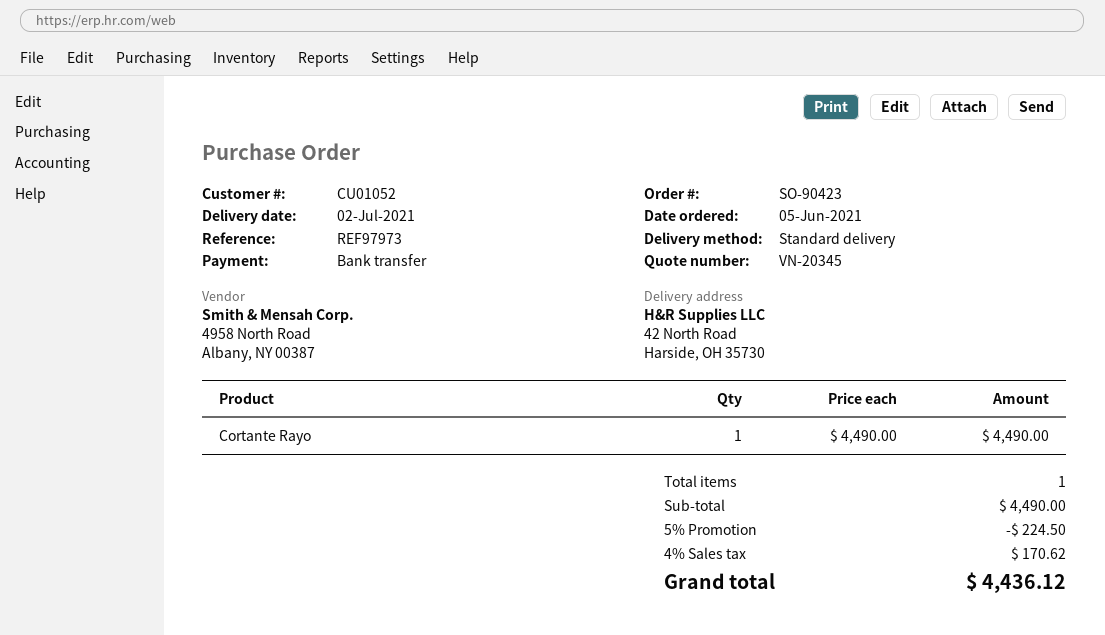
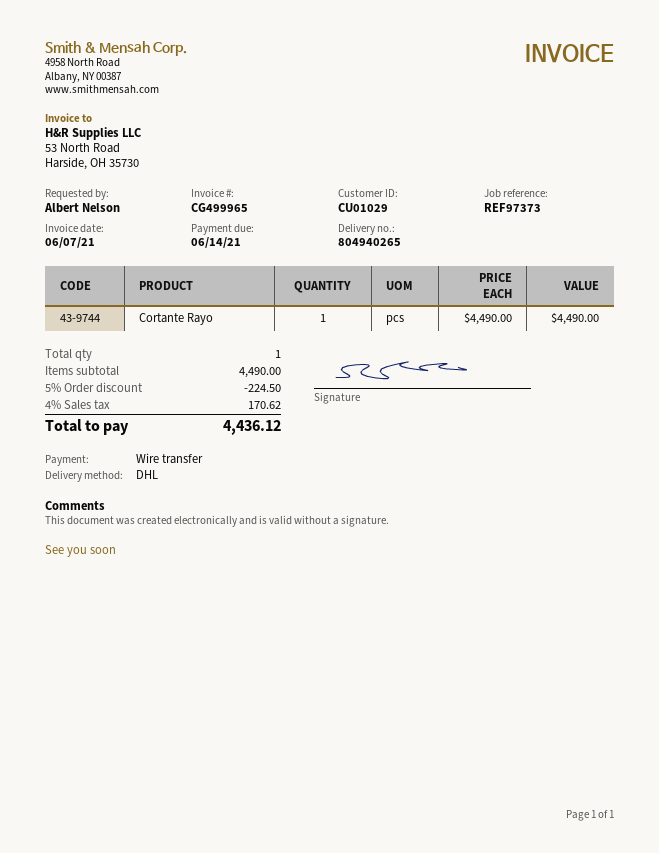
customer number: CU01052 -> CU01029
reference: REF97973 -> REF97373
shipping method: standard -> DHL

